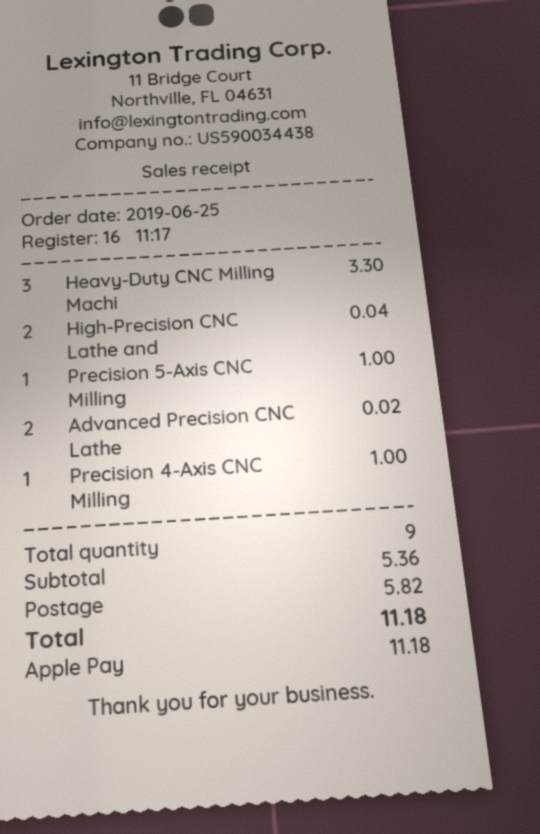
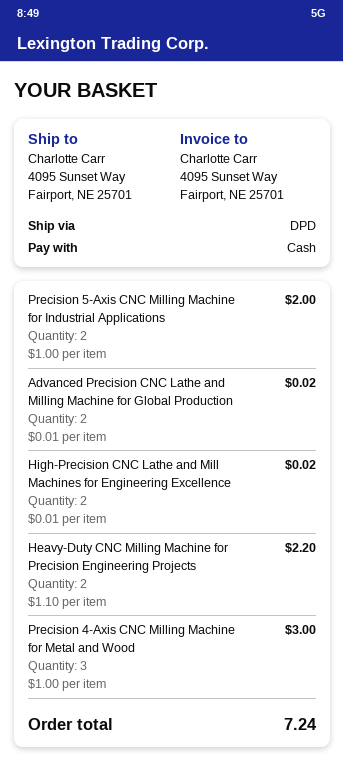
payment method: Apple Pay -> cash
Heavy-Duty CNC Milling Machi: 3 for 3.30 -> 2 for 2.20
High-Precision CNC Lathe and: 2 for 0.04 -> 2 for 0.02
Precision 5-Axis CNC Milling: 1 for 1.00 -> 2 for 2.00
Precision 4-Axis CNC Milling: 1 for 1.00 -> 3 for 3.00
shipping: 5.82 -> none
total: 11.18 -> 7.24

